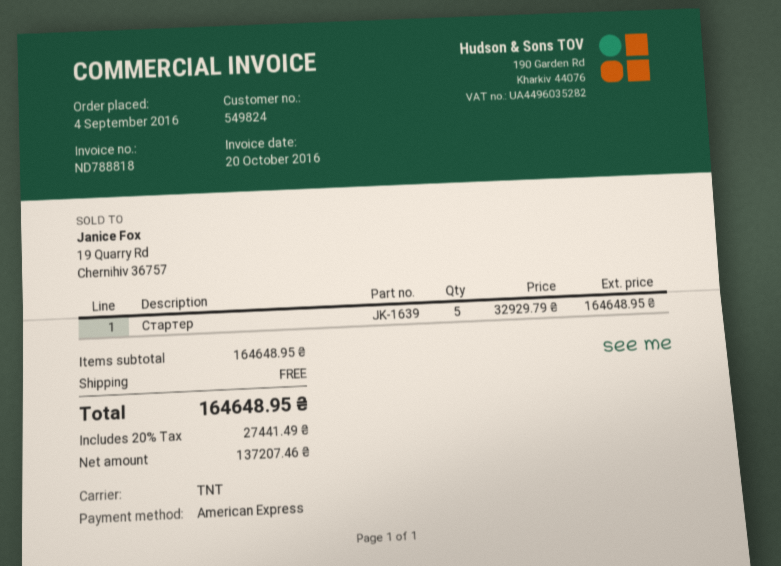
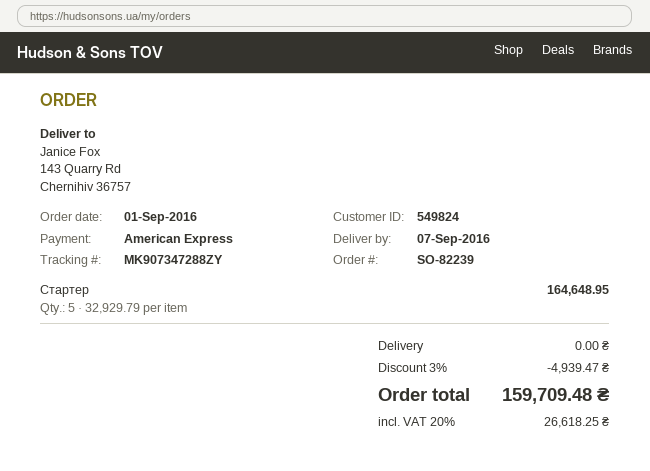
order date: 2016-09-04 -> 2016-09-01
discount: none -> 3% = 4939.47
tax: 20% = 27441.49 -> 20% = 26618.25
total: 164648.95 -> 159709.48

